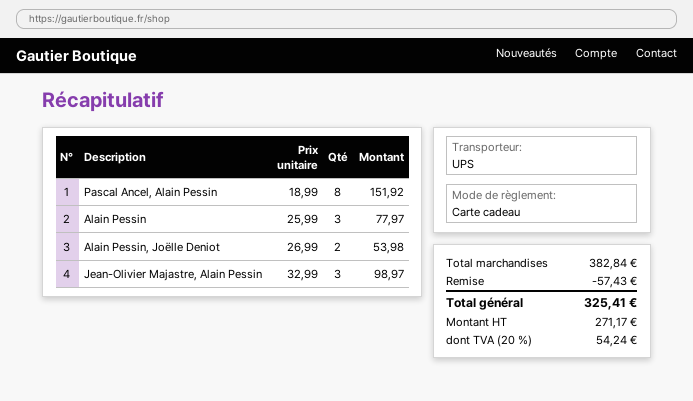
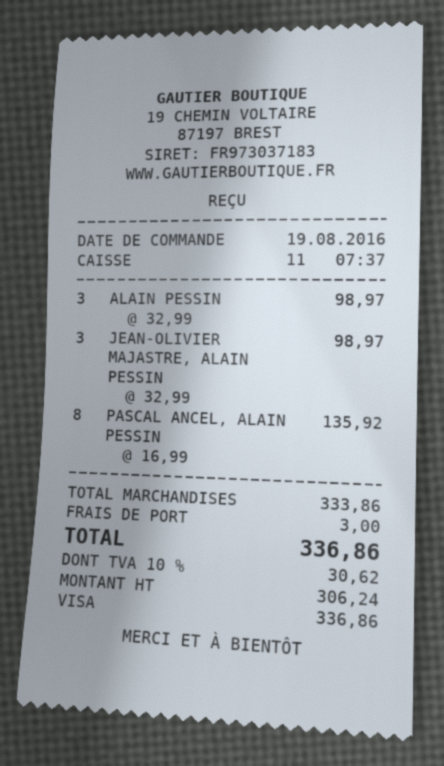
payment method: gift card -> Visa
Pascal Ancel, Alain Pessin: 8 x 18.99 = 151.92 -> 8 x 16.99 = 135.92
Alain Pessin: 3 x 25.99 = 77.97 -> 3 x 32.99 = 98.97
Alain Pessin, Joëlle Deniot: 2 x 26.99 = 53.98 -> none
subtotal: 382.84 -> 333.86
discount: 57.43 -> none
shipping: none -> 3.00
net: 271.17 -> 306.24
tax: 20% = 54.24 -> 10% = 30.62
total: 325.41 -> 336.86

